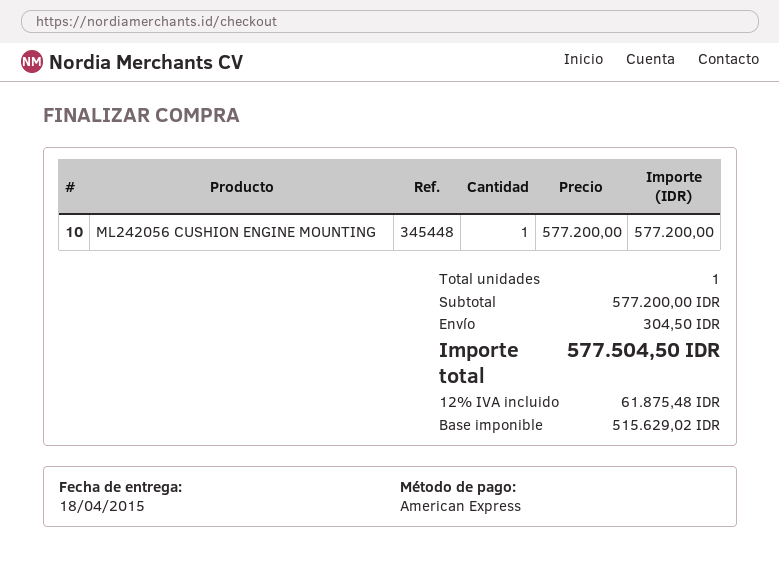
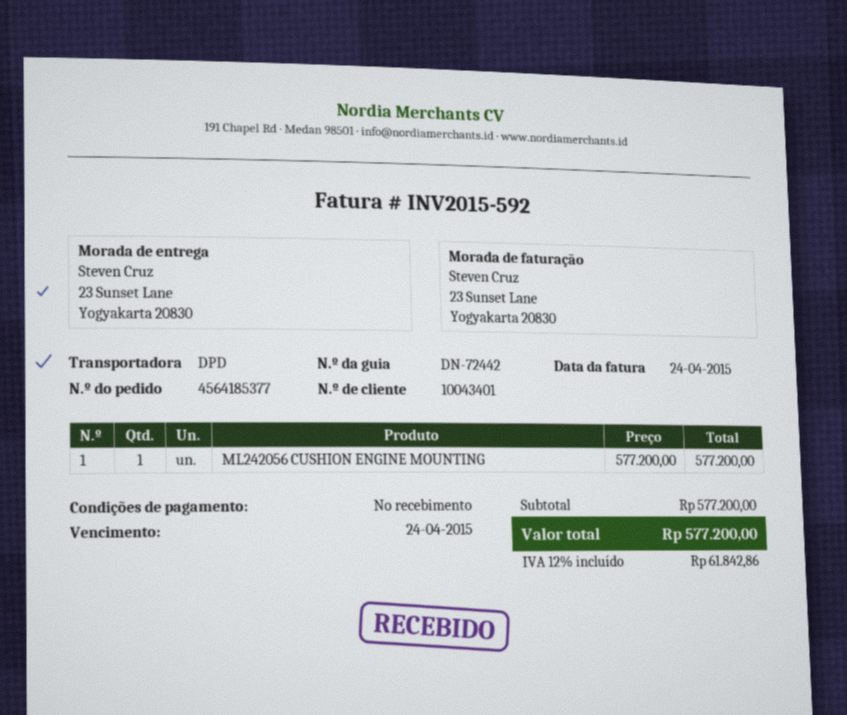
shipping: 304.50 -> none
tax: 12% = 61875.48 -> 12% = 61842.86
total: 577504.50 -> 577200.00

